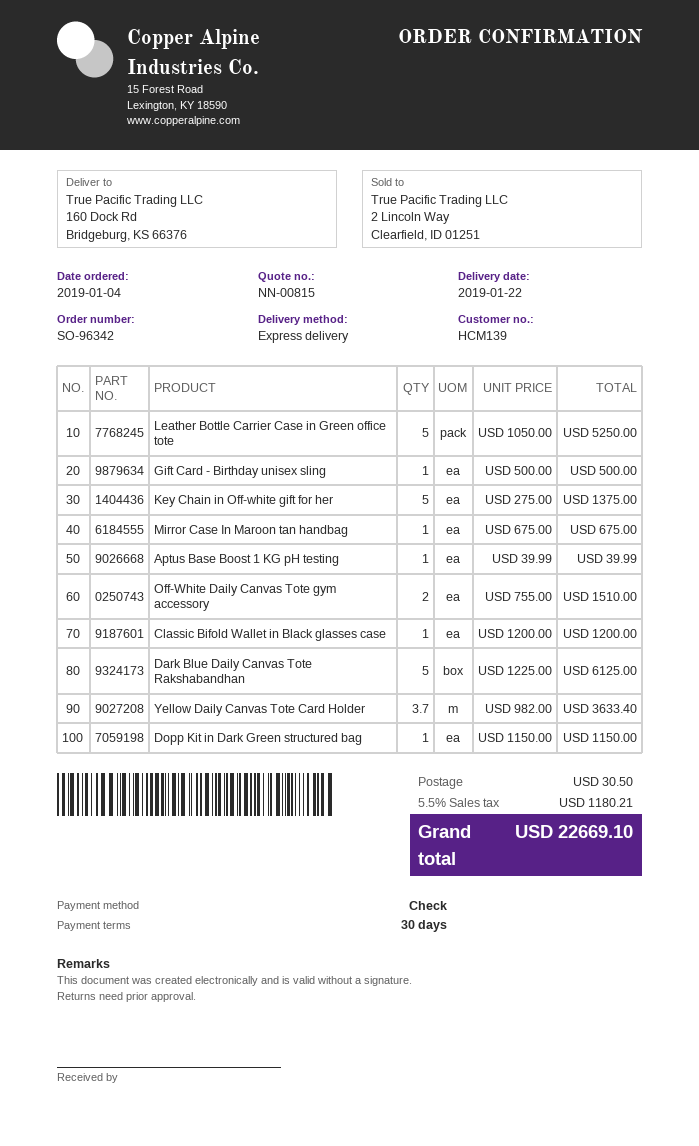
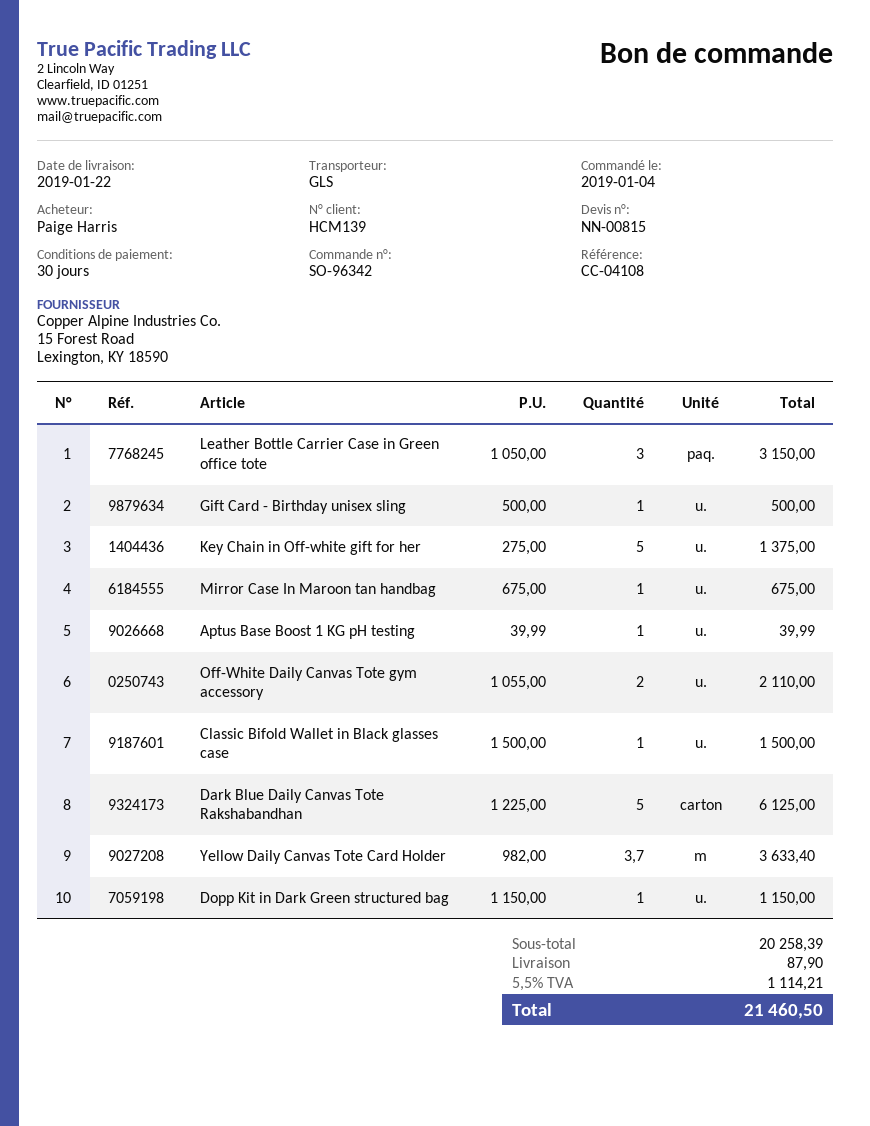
shipping method: express -> GLS
Leather Bottle Carrier Case in Green office tote: 5 x 1050.00 = 5250.00 -> 3 x 1050.00 = 3150.00
Off-White Daily Canvas Tote gym accessory: 2 x 755.00 = 1510.00 -> 2 x 1055.00 = 2110.00
Classic Bifold Wallet in Black glasses case: 1 x 1200.00 = 1200.00 -> 1 x 1500.00 = 1500.00
shipping: 30.50 -> 87.90
tax: 5.5% = 1180.21 -> 5.5% = 1114.21
total: 22669.10 -> 21460.50

